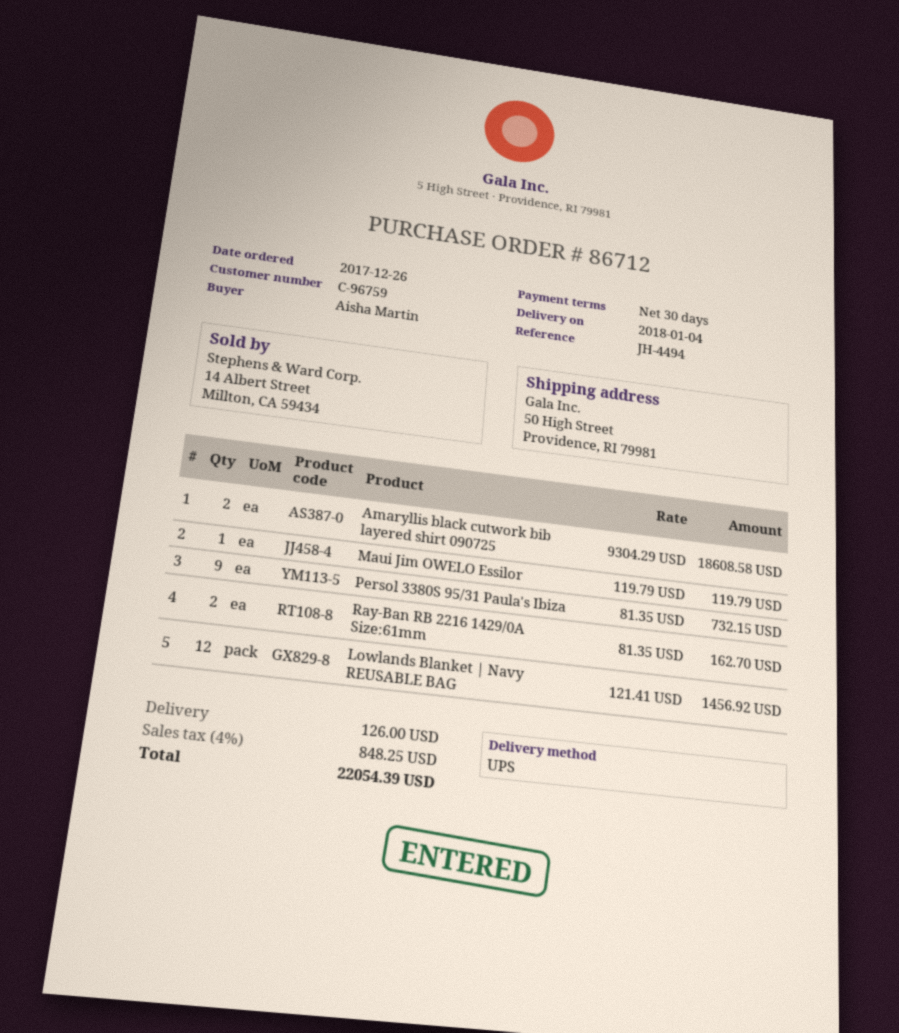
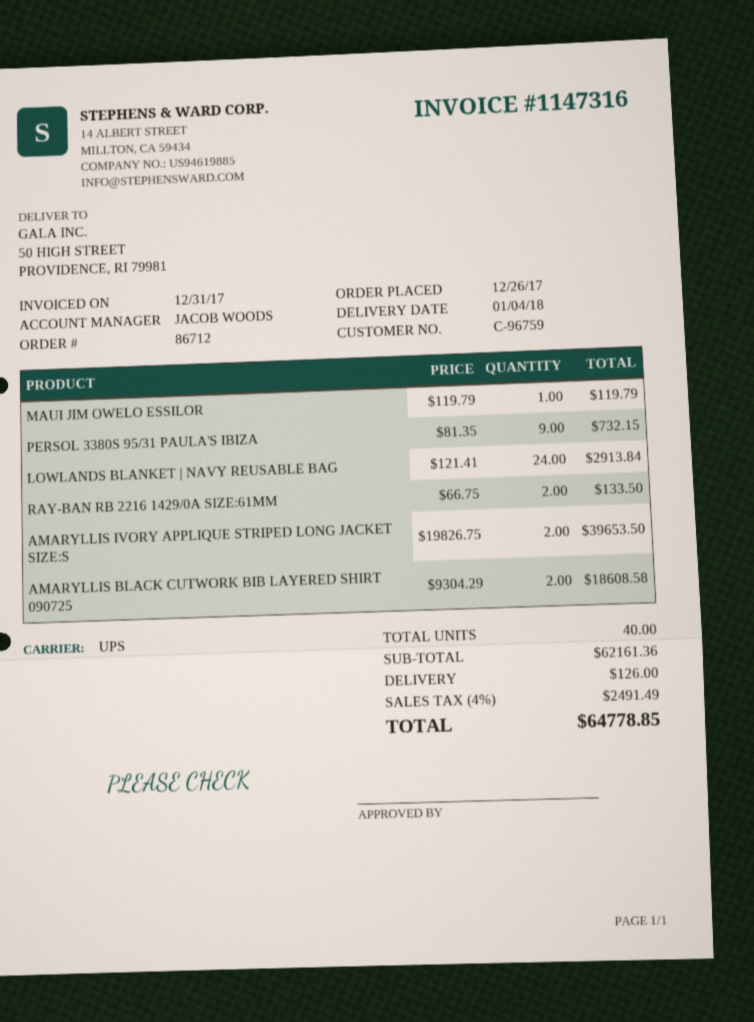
Ray-Ban RB 2216 1429/0A Size:61mm: 2 x 81.35 = 162.70 -> 2 x 66.75 = 133.50
Lowlands Blanket | Navy REUSABLE BAG: 12 x 121.41 = 1456.92 -> 24 x 121.41 = 2913.84
AMARYLLIS IVORY APPLIQUE STRIPED LONG JACKET SIZE:S: none -> 2 x 19826.75 = 39653.50
tax: 4% = 848.25 -> 4% = 2491.49
total: 22054.39 -> 64778.85

